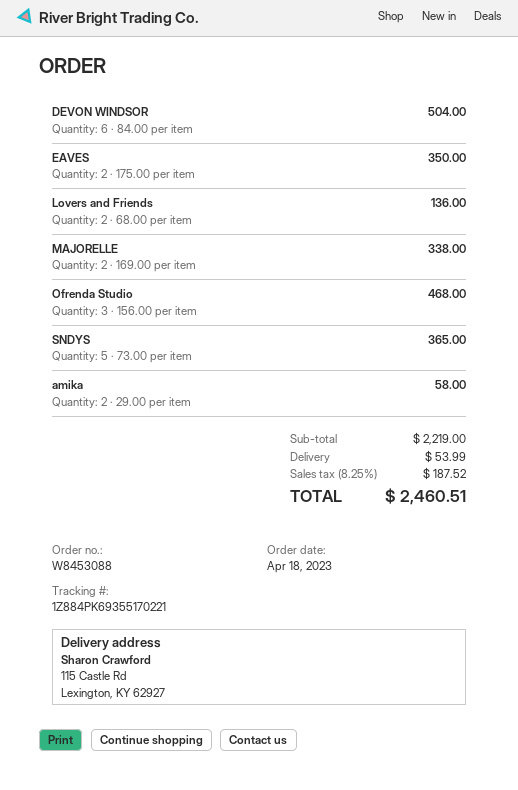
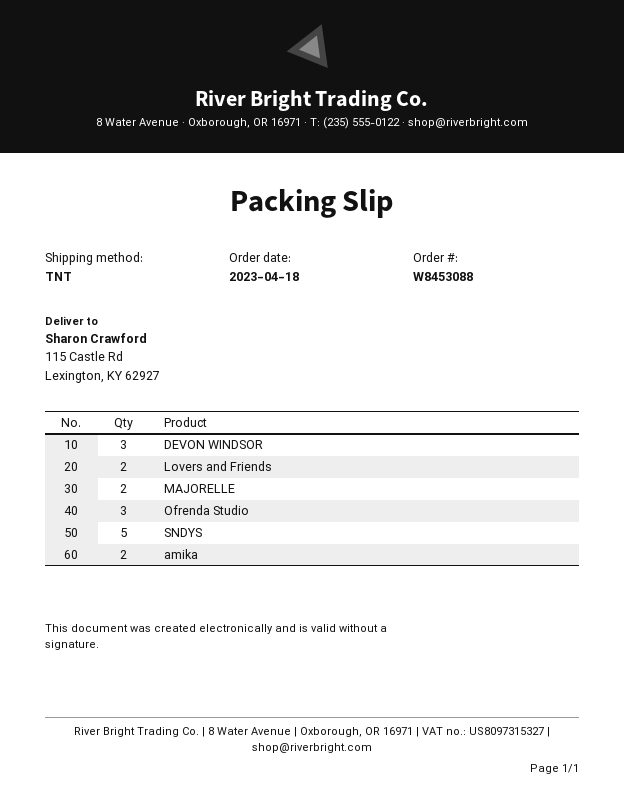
DEVON WINDSOR: 6 -> 3
EAVES: 2 -> none

